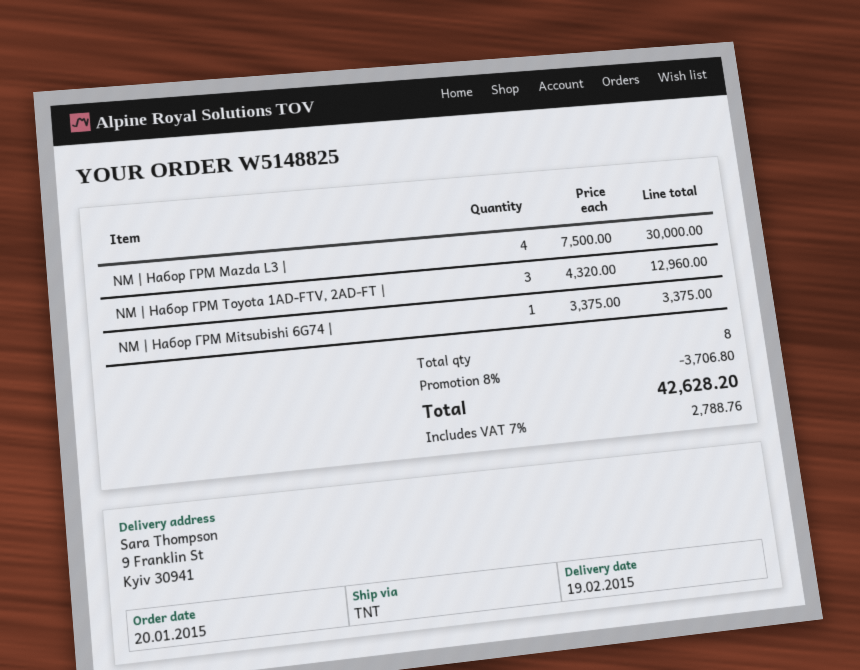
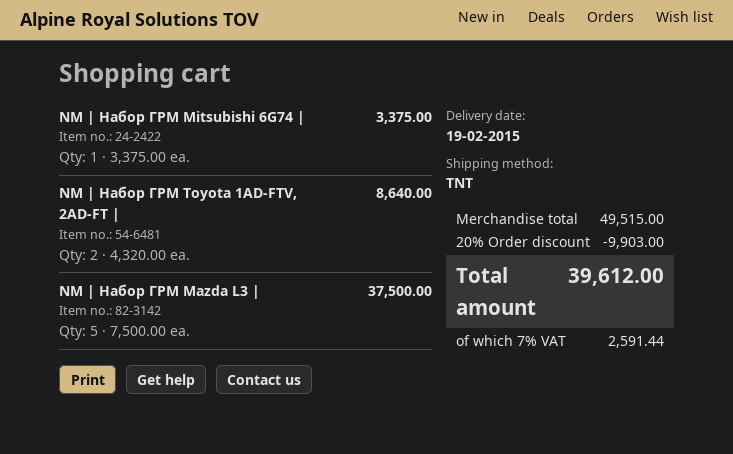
NM | Набор ГРМ Mazda L3 |: 4 x 7500.00 = 30000.00 -> 5 x 7500.00 = 37500.00
NM | Набор ГРМ Toyota 1AD-FTV, 2AD-FT |: 3 x 4320.00 = 12960.00 -> 2 x 4320.00 = 8640.00
discount: 8% = 3706.80 -> 20% = 9903.00
tax: 7% = 2788.76 -> 7% = 2591.44
total: 42628.20 -> 39612.00

